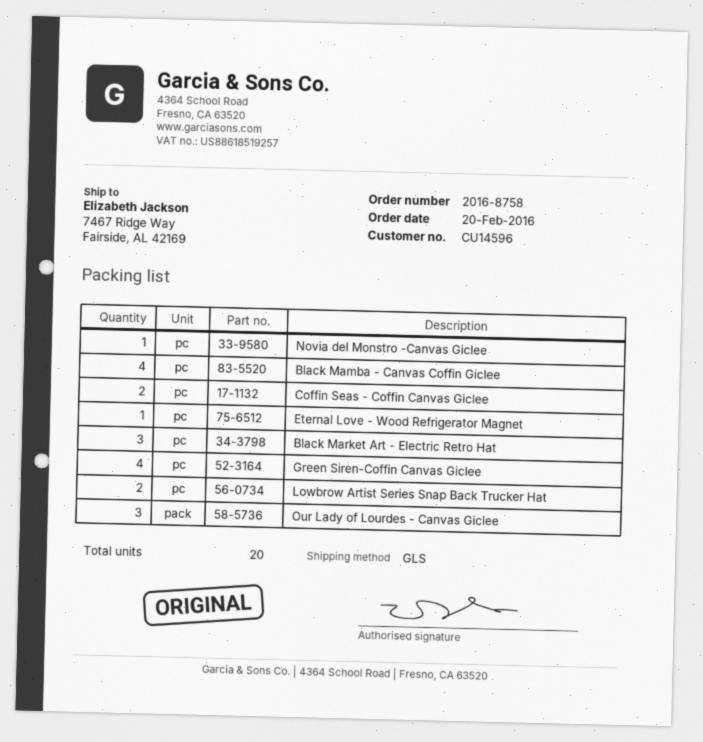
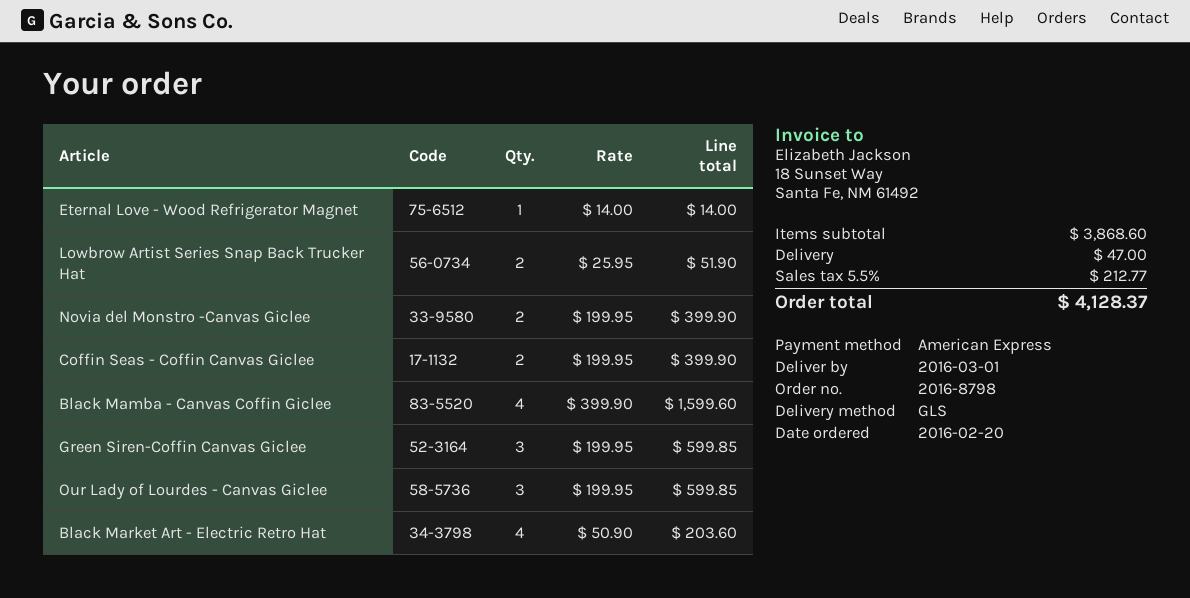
order number: 2016-8758 -> 2016-8798
Novia del Monstro -Canvas Giclee: 1 -> 2
Black Market Art - Electric Retro Hat: 3 -> 4
Green Siren-Coffin Canvas Giclee: 4 -> 3

